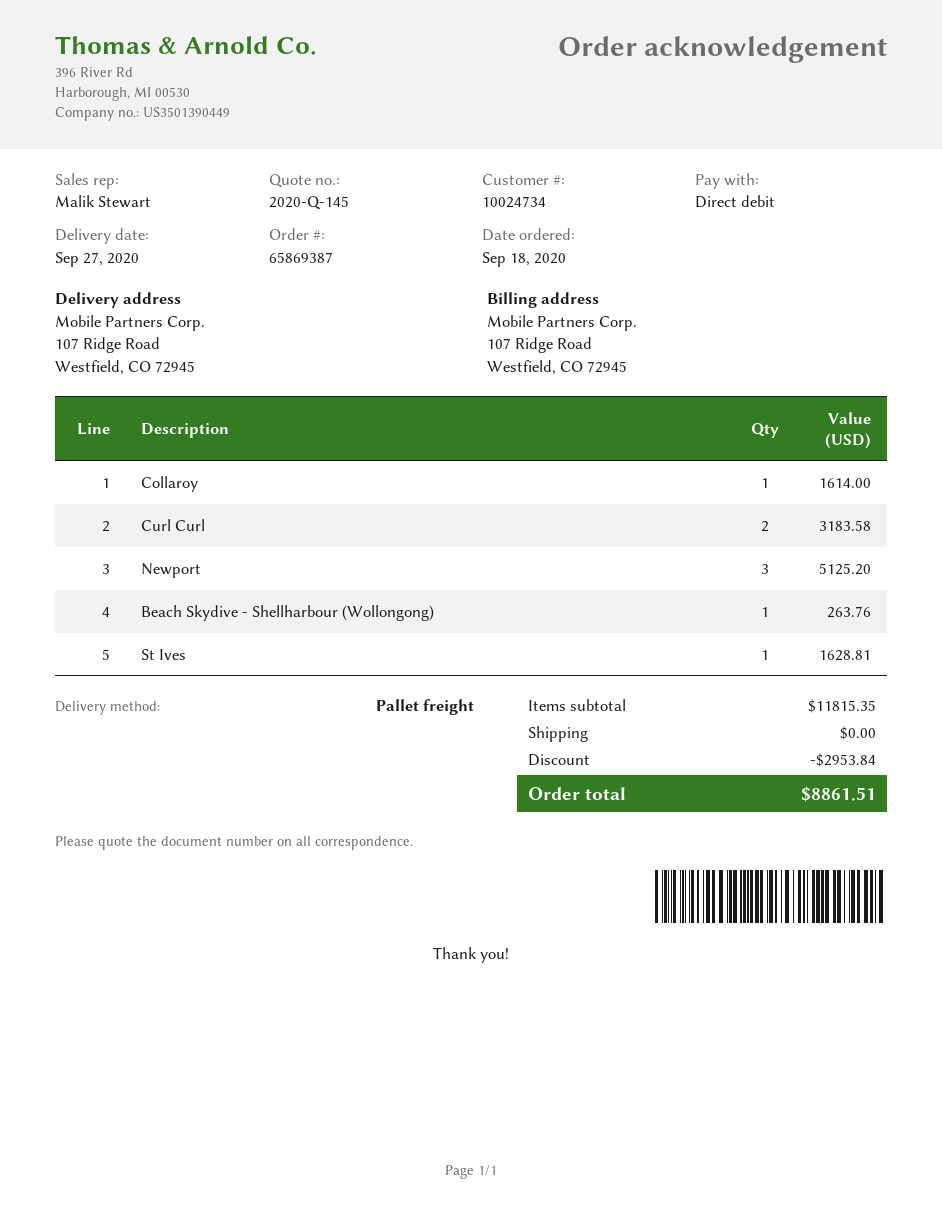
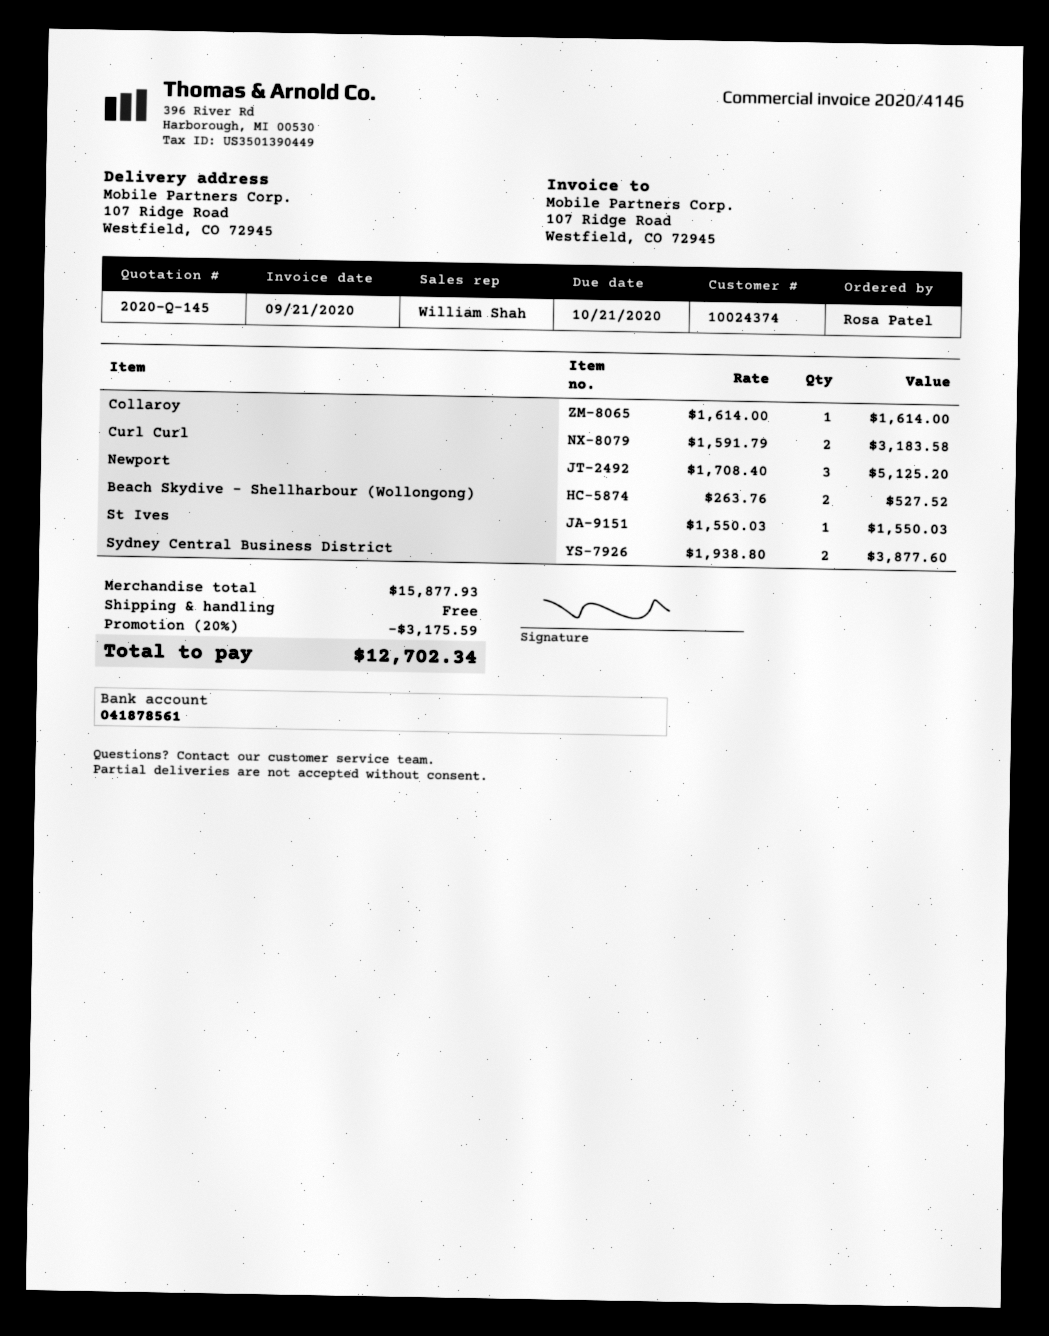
customer number: 10024734 -> 10024374
sales rep: Malik Stewart -> William Shah
Beach Skydive - Shellharbour (Wollongong): 1 for 263.76 -> 2 for 527.52
St Ives: 1 for 1628.81 -> 1 for 1550.03
Sydney Central Business District: none -> 2 for 3877.60
subtotal: 11815.35 -> 15877.93
discount: 2953.84 -> 3175.59
total: 8861.51 -> 12702.34

